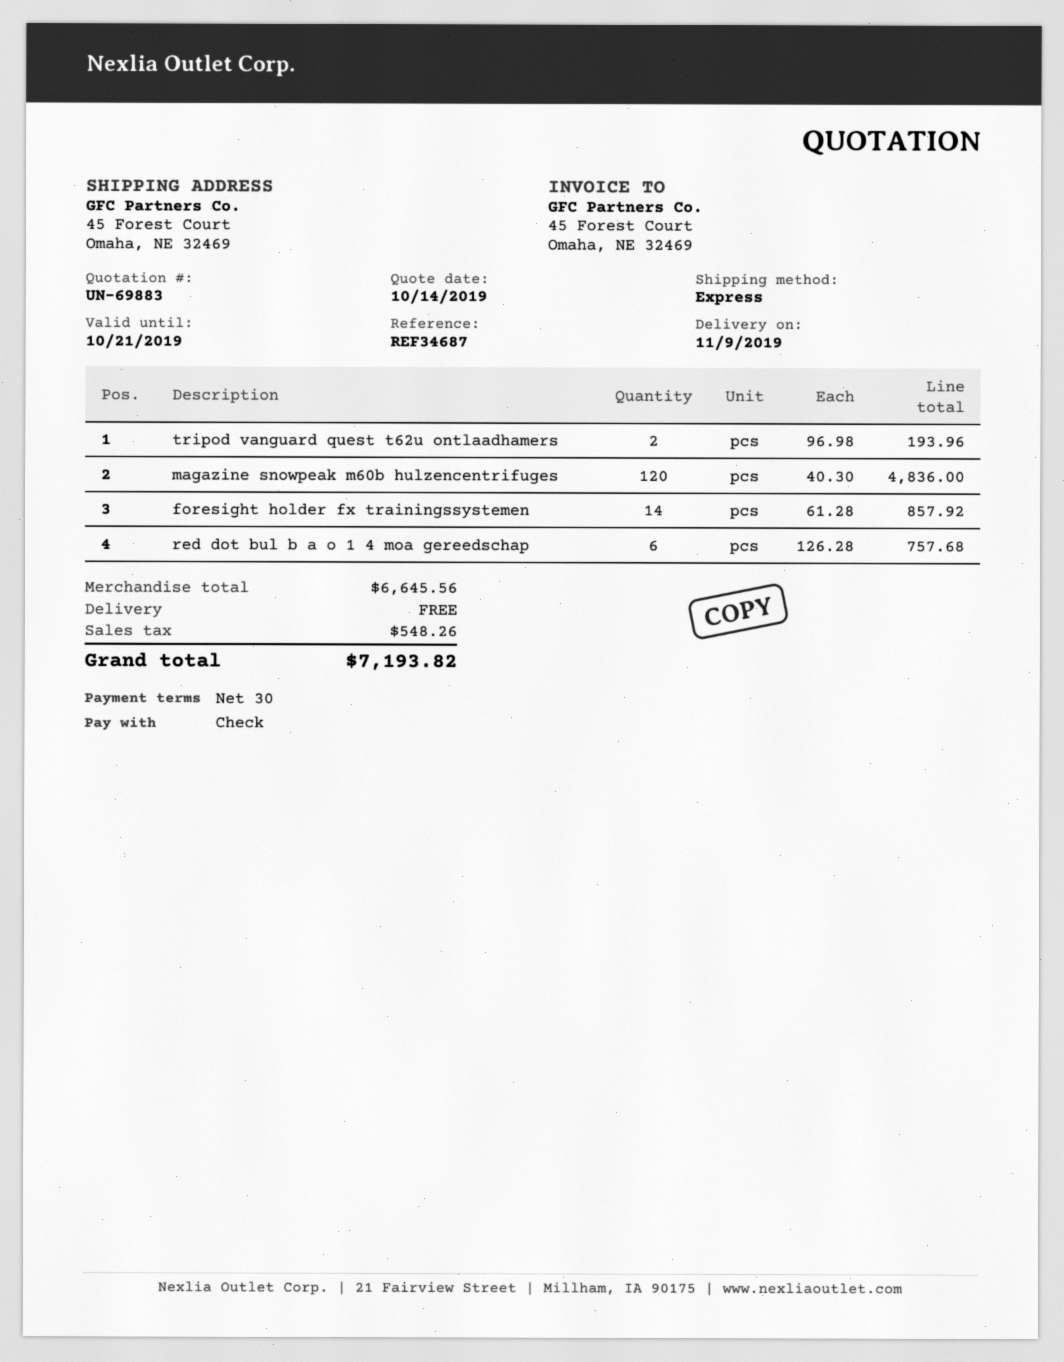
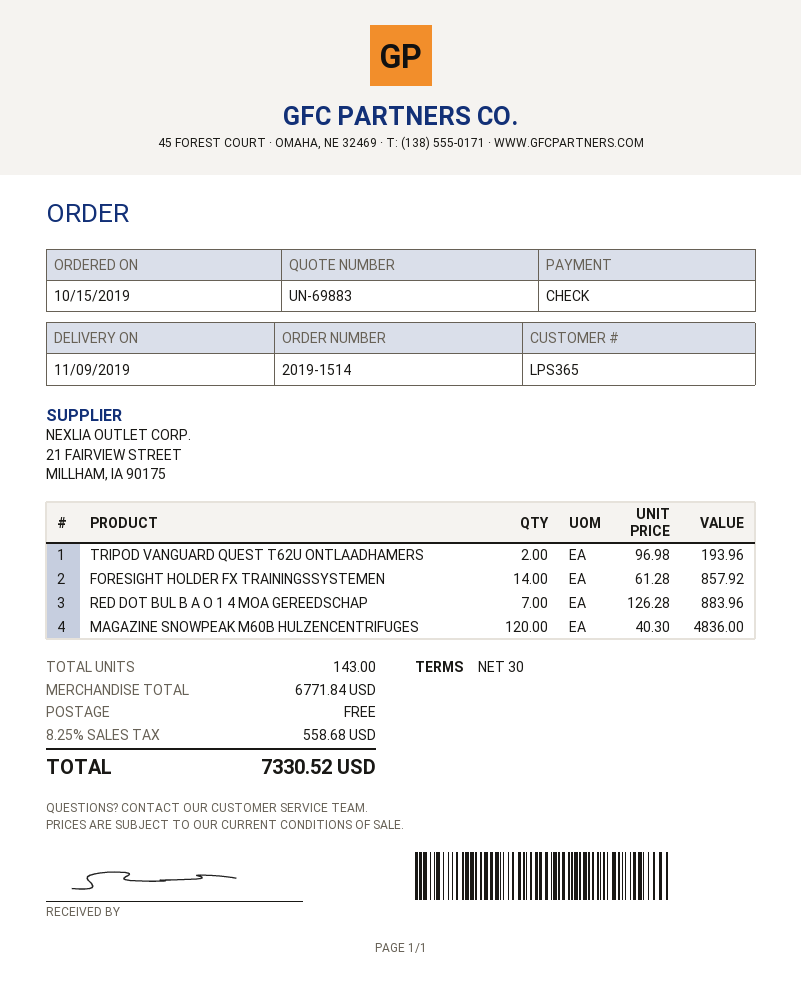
red dot bul b a o 1 4 moa gereedschap: 6 x 126.28 = 757.68 -> 7 x 126.28 = 883.96
subtotal: 6645.56 -> 6771.84
tax: 548.26 -> 558.68
total: 7193.82 -> 7330.52

